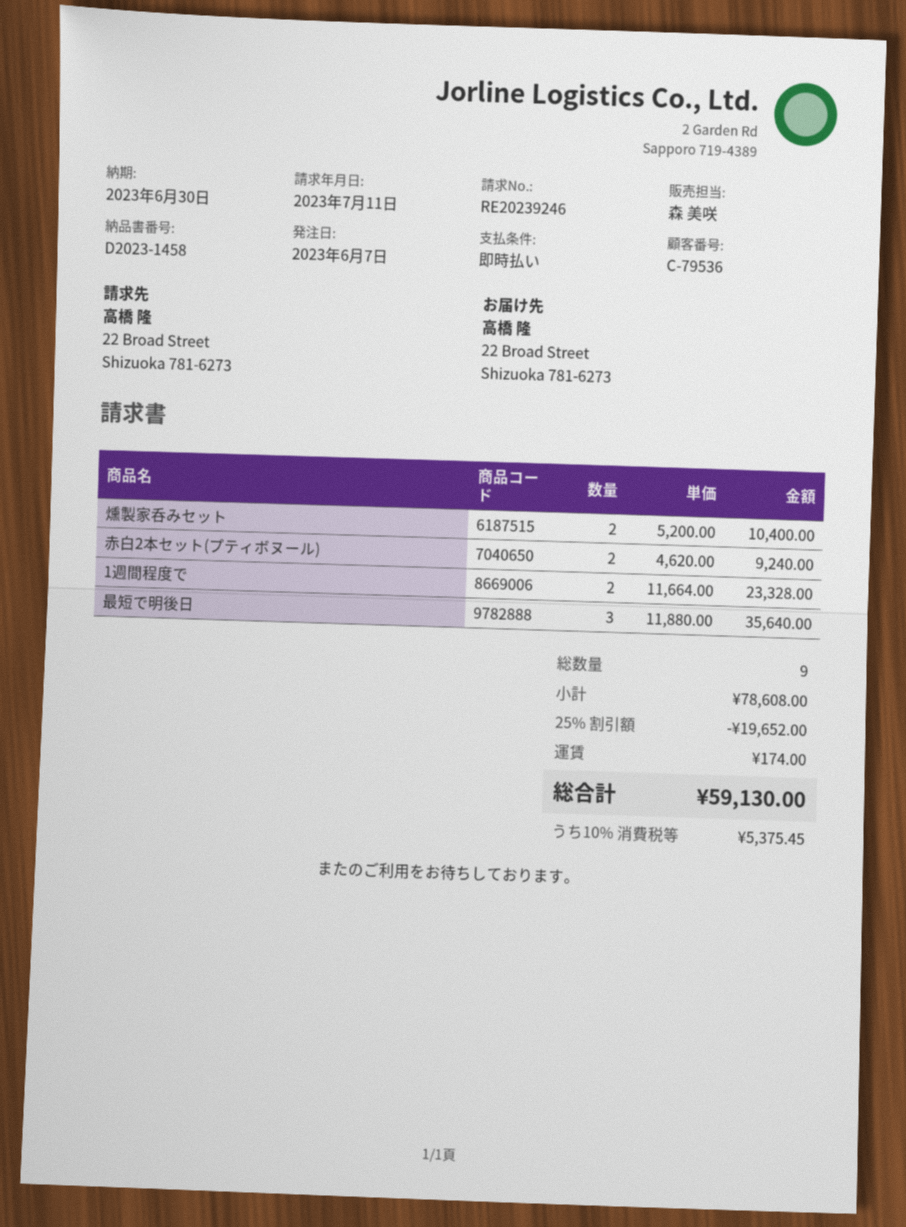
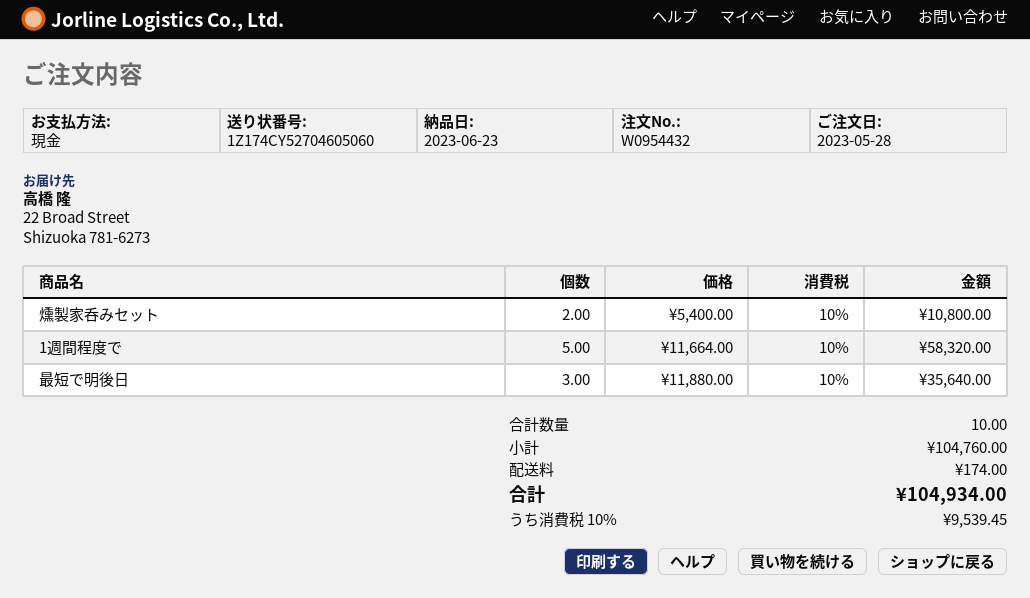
order date: 2023-06-07 -> 2023-05-28
delivery date: 2023-06-30 -> 2023-06-23
燻製家呑みセット: 2 x 5200.00 = 10400.00 -> 2 x 5400.00 = 10800.00
赤白2本セット(プティボヌール): 2 x 4620.00 = 9240.00 -> none
1週間程度で: 2 x 11664.00 = 23328.00 -> 5 x 11664.00 = 58320.00
total quantity: 9 -> 10
subtotal: 78608.00 -> 104760.00
discount: 25% = 19652.00 -> none
tax: 10% = 5375.45 -> 10% = 9539.45
total: 59130.00 -> 104934.00

